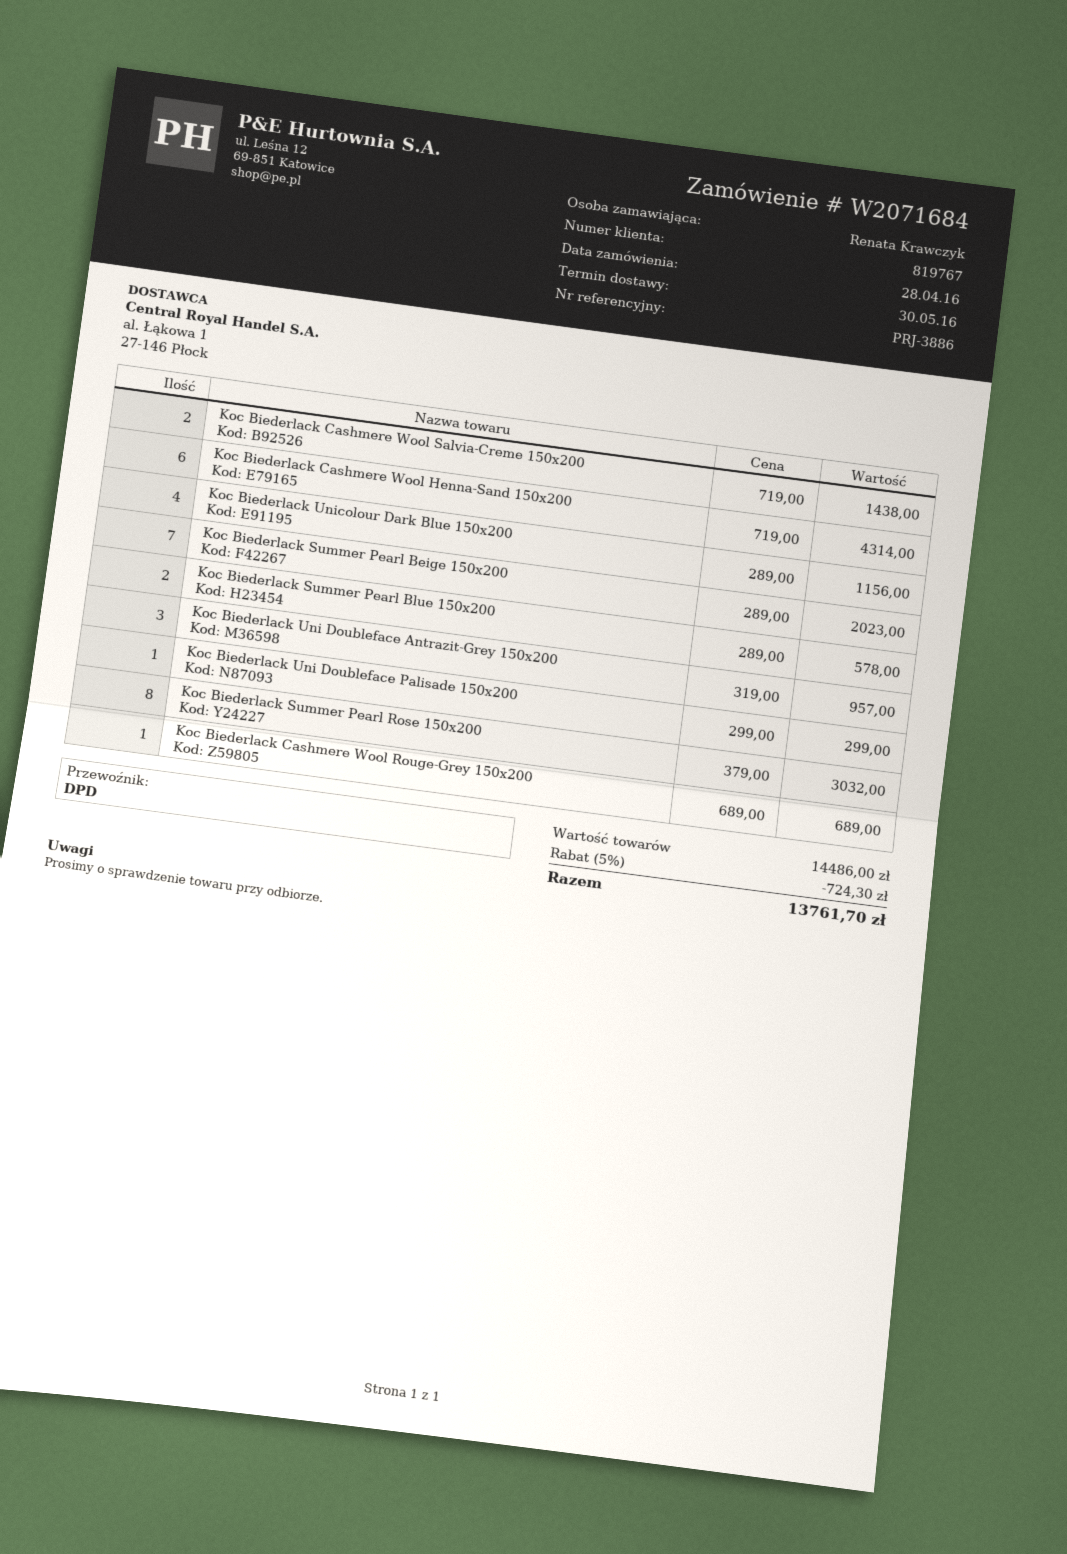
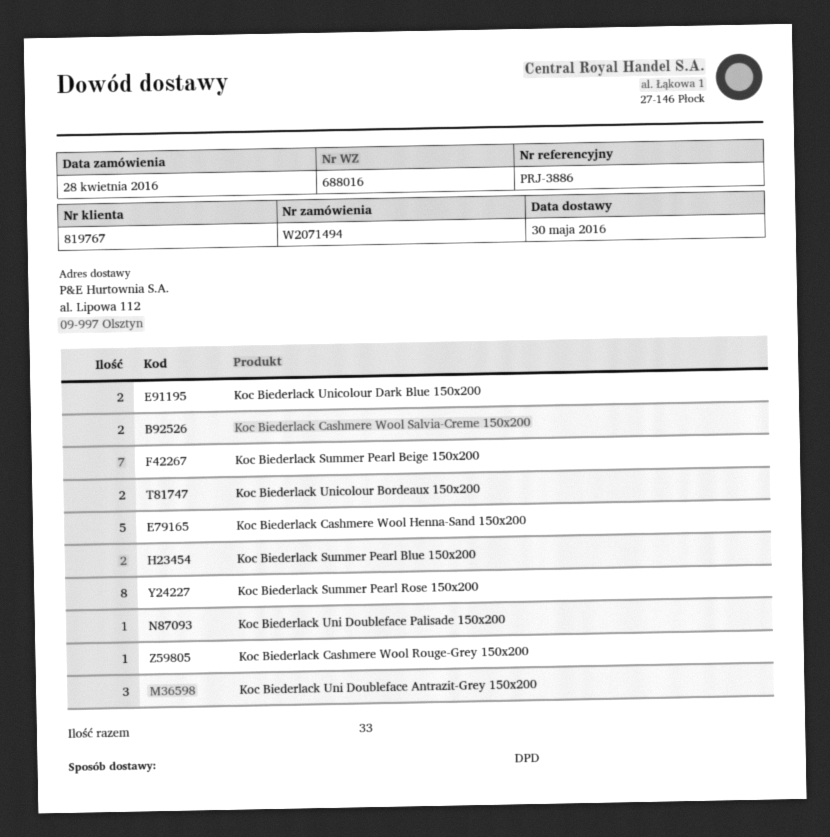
order number: W2071684 -> W2071494
Koc Biederlack Cashmere Wool Henna-Sand 150x200: 6 -> 5
Koc Biederlack Unicolour Dark Blue 150x200: 4 -> 2
Koc Biederlack Unicolour Bordeaux 150x200: none -> 2

